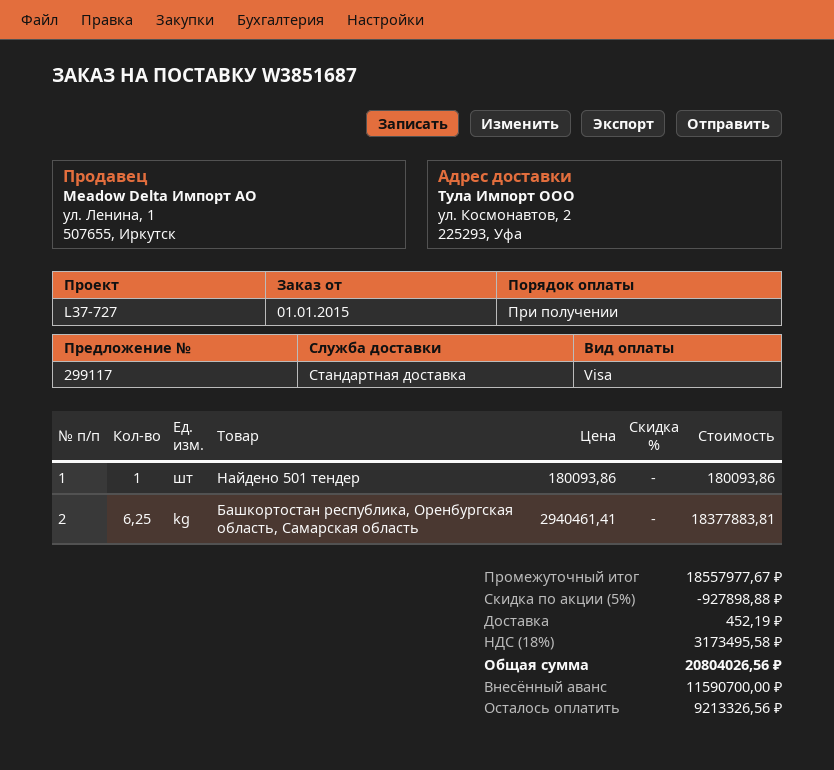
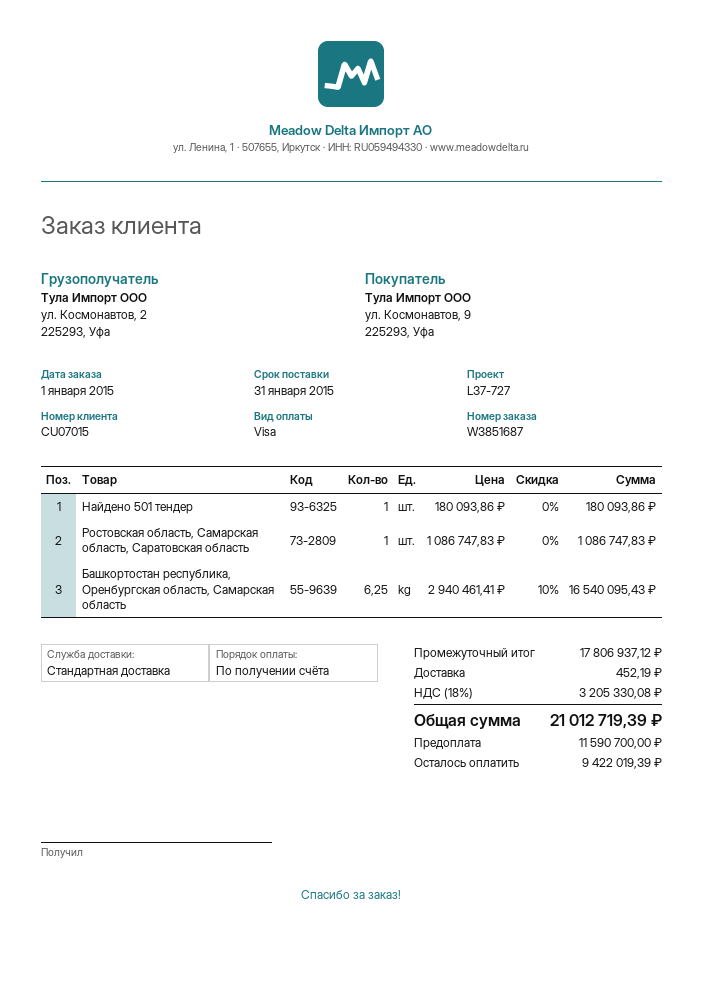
Башкортостан республика, Оренбургская область, Самарская область: 6.25 x 2940461.41 = 18377883.81 -> 6.25 x 2940461.41 - 10% = 16540095.43
Ростовская область, Самарская область, Саратовская область: none -> 1 x 1086747.83 = 1086747.83
subtotal: 18557977.67 -> 17806937.12
discount: 5% = 927898.88 -> none
tax: 18% = 3173495.58 -> 18% = 3205330.08
total: 20804026.56 -> 21012719.39
balance: 9213326.56 -> 9422019.39

